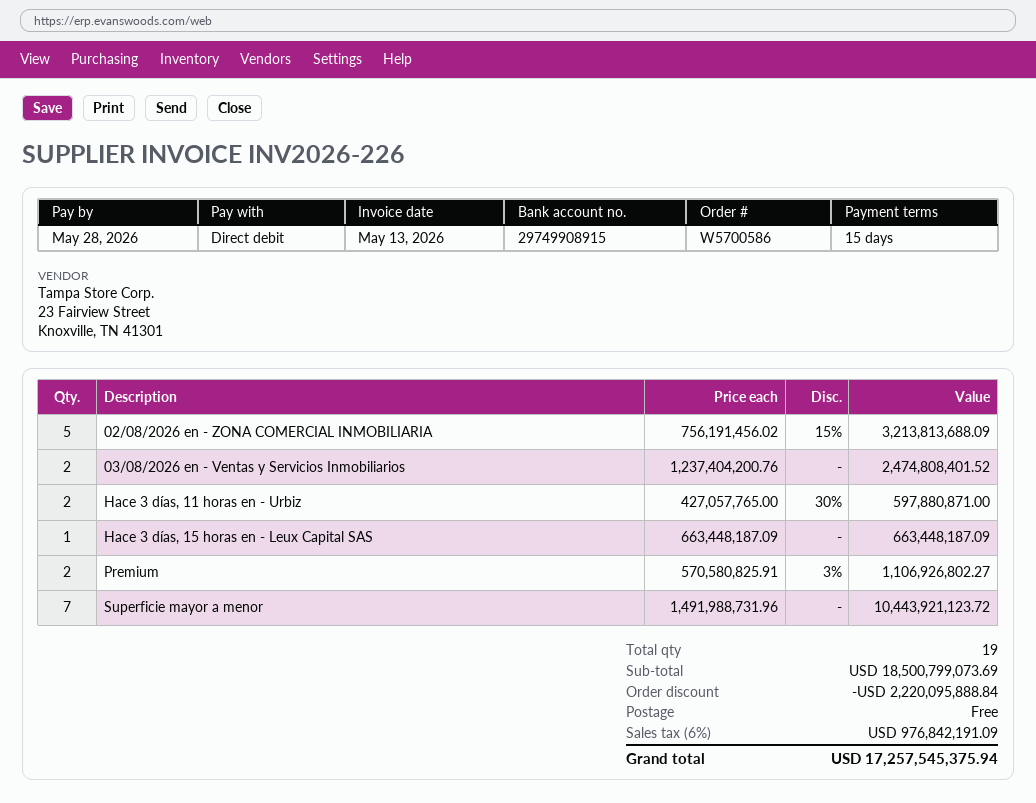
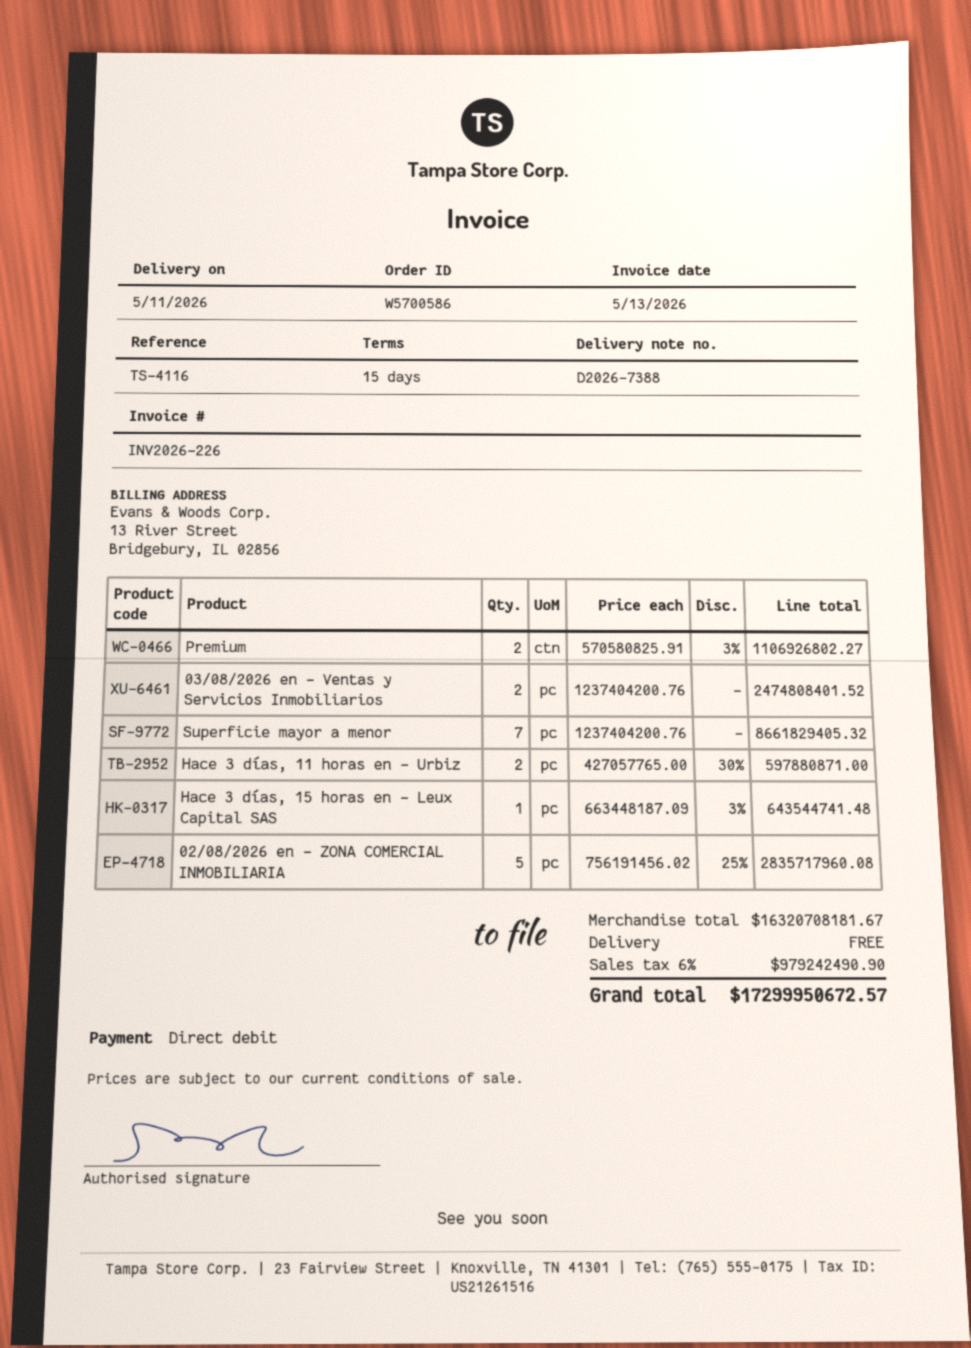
02/08/2026 en - ZONA COMERCIAL INMOBILIARIA: 5 x 756191456.02 - 15% = 3213813688.09 -> 5 x 756191456.02 - 25% = 2835717960.08
Hace 3 días, 15 horas en - Leux Capital SAS: 1 x 663448187.09 = 663448187.09 -> 1 x 663448187.09 - 3% = 643544741.48
Superficie mayor a menor: 7 x 1491988731.96 = 10443921123.72 -> 7 x 1237404200.76 = 8661829405.32
subtotal: 18500799073.69 -> 16320708181.67
discount: 2220095888.84 -> none
tax: 6% = 976842191.09 -> 6% = 979242490.90
total: 17257545375.94 -> 17299950672.57

